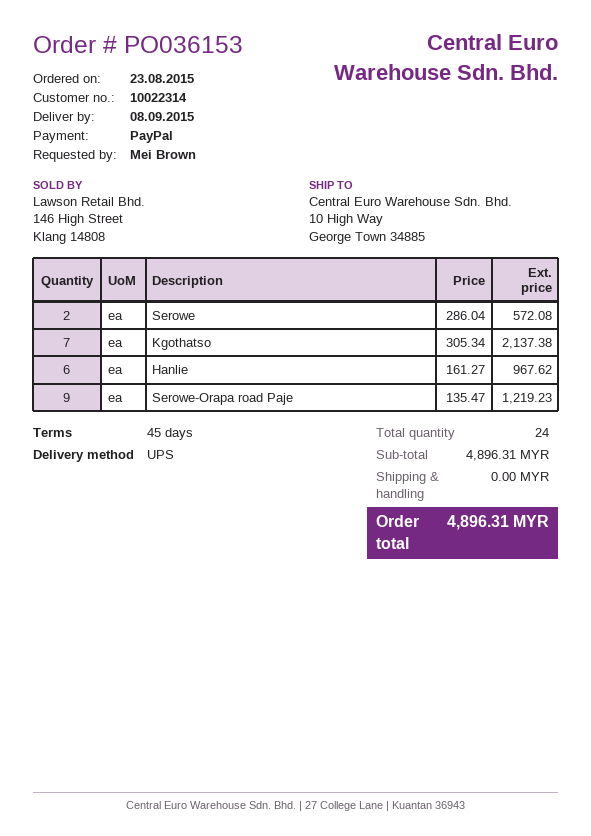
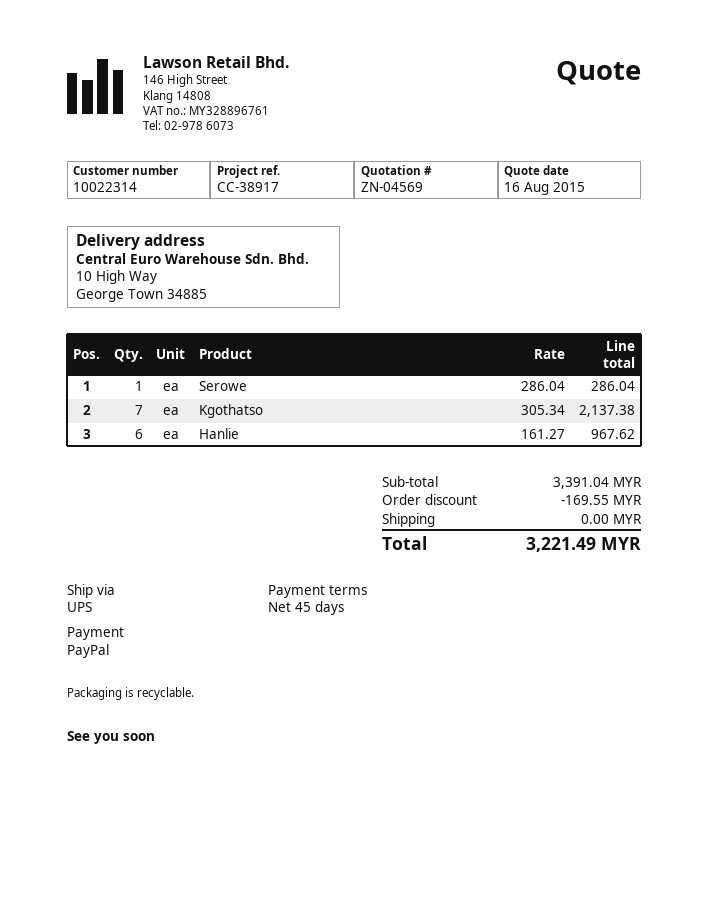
Serowe: 2 x 286.04 = 572.08 -> 1 x 286.04 = 286.04
Serowe-Orapa road Paje: 9 x 135.47 = 1219.23 -> none
subtotal: 4896.31 -> 3391.04
discount: none -> 169.55
total: 4896.31 -> 3221.49

